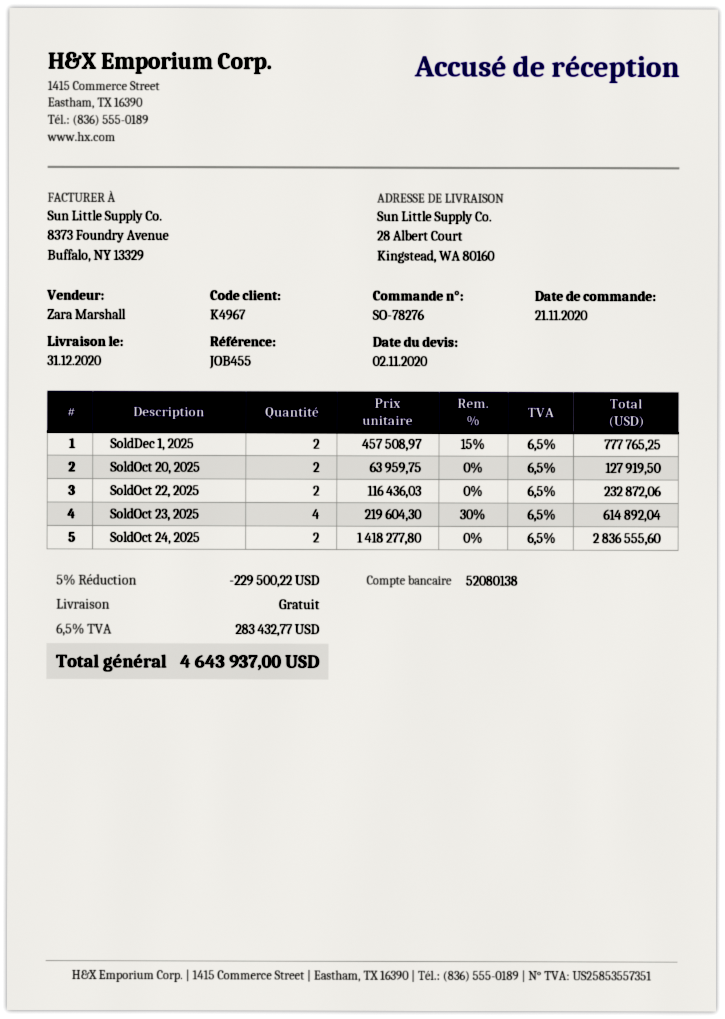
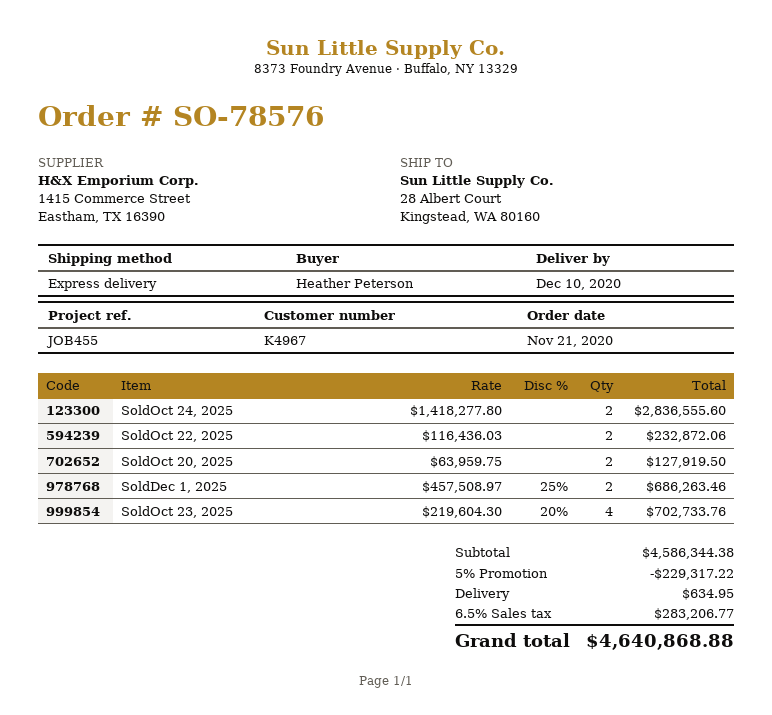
order number: SO-78276 -> SO-78576
delivery date: 2020-12-31 -> 2020-12-10
SoldDec 1, 2025: 2 x 457508.97 - 15% = 777765.25 -> 2 x 457508.97 - 25% = 686263.46
SoldOct 23, 2025: 4 x 219604.30 - 30% = 614892.04 -> 4 x 219604.30 - 20% = 702733.76
discount: 5% = 229500.22 -> 5% = 229317.22
shipping: 0.00 -> 634.95
tax: 6.5% = 283432.77 -> 6.5% = 283206.77
total: 4643937.00 -> 4640868.88

